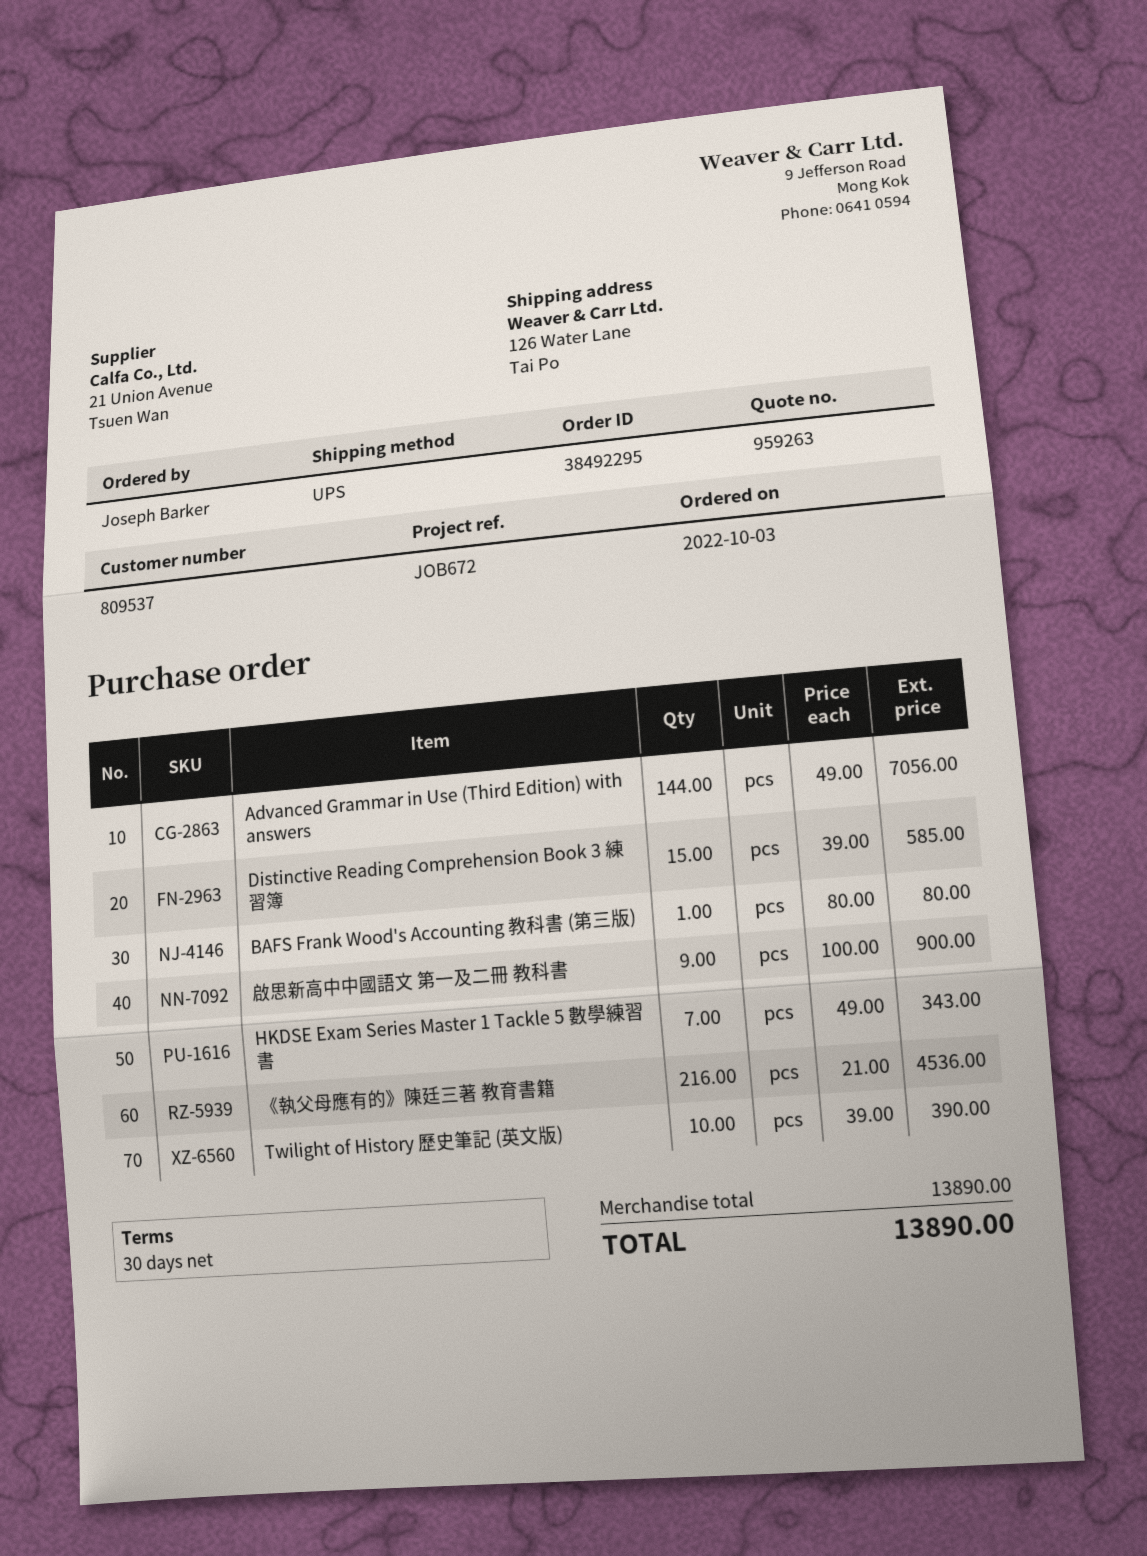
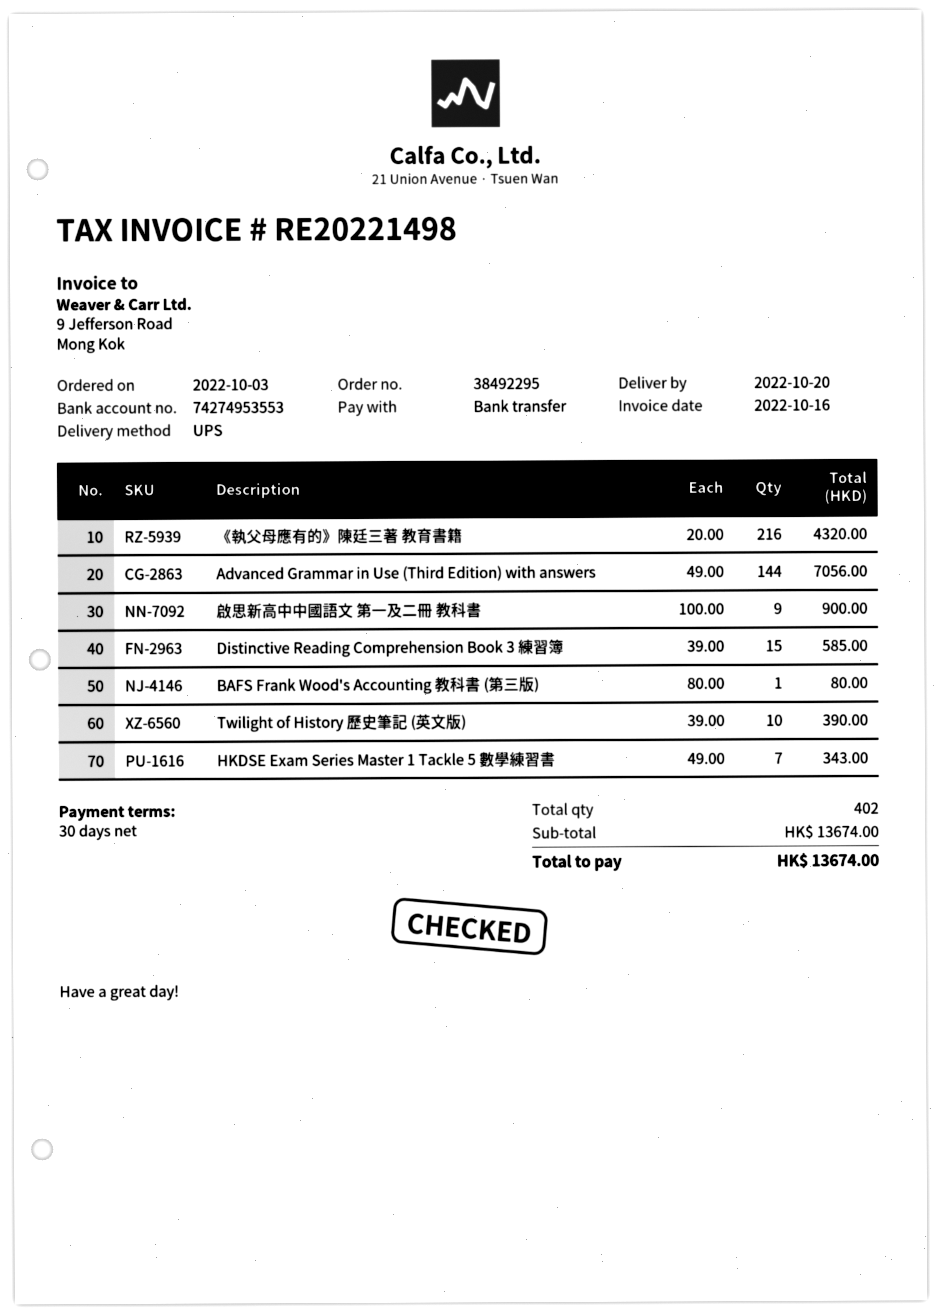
《執父母應有的》陳廷三著 教育書籍: 216 x 21.00 = 4536.00 -> 216 x 20.00 = 4320.00
subtotal: 13890.00 -> 13674.00
total: 13890.00 -> 13674.00

